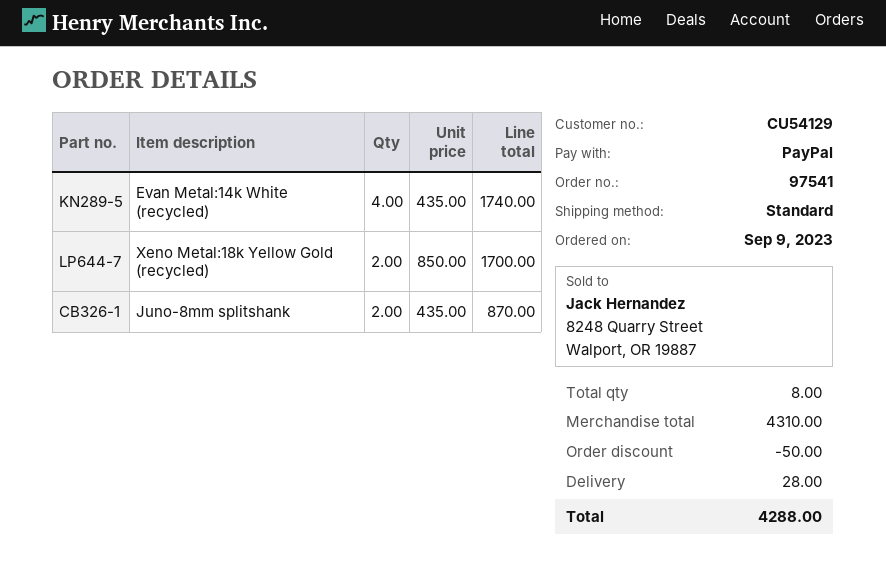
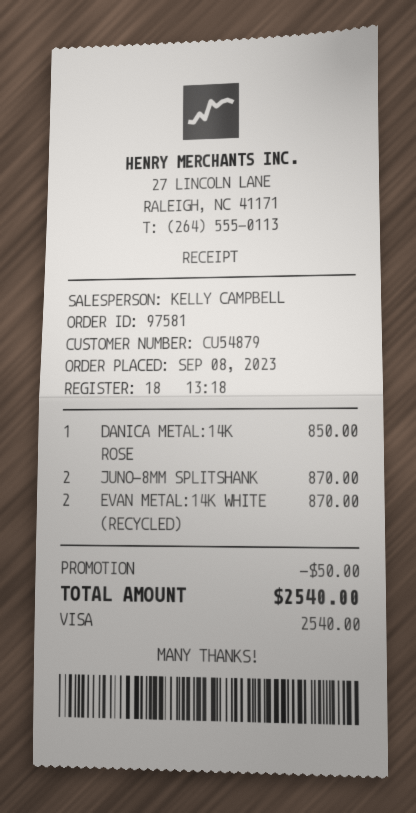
order number: 97541 -> 97581
order date: 2023-09-09 -> 2023-09-08
customer number: CU54129 -> CU54879
payment method: PayPal -> Visa
Evan Metal:14k White (recycled): 4 for 1740.00 -> 2 for 870.00
Xeno Metal:18k Yellow Gold (recycled): 2 for 1700.00 -> none
DANICA METAL:14K ROSE: none -> 1 for 850.00
shipping: 28.00 -> none
total: 4288.00 -> 2540.00

